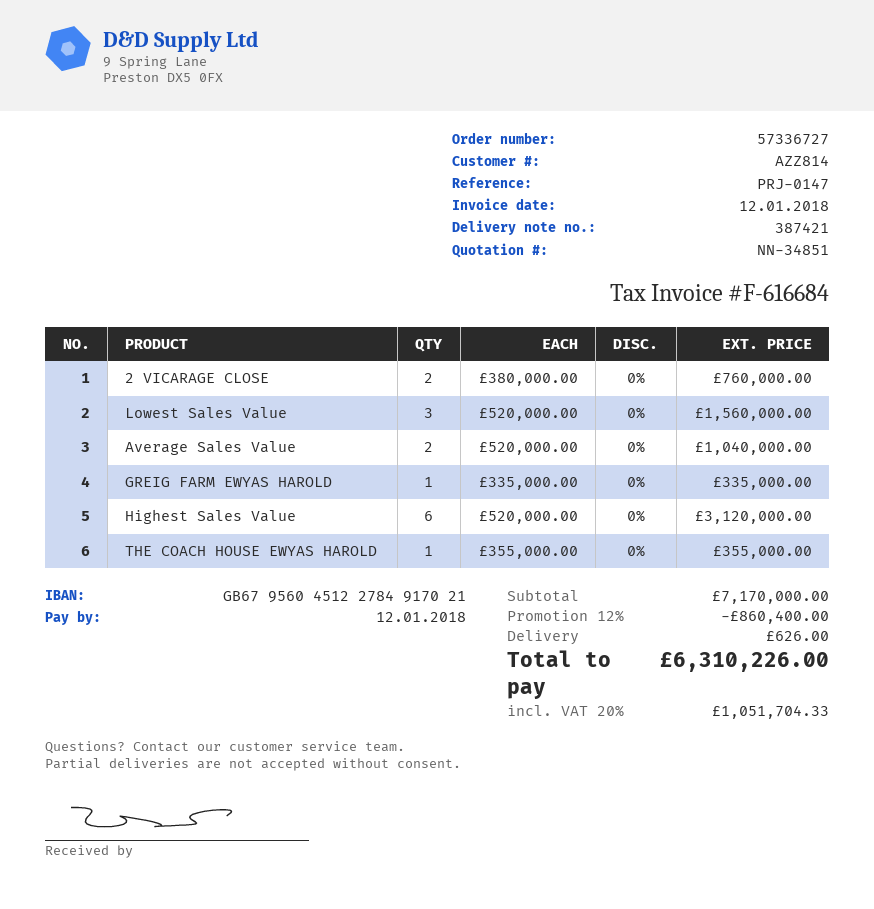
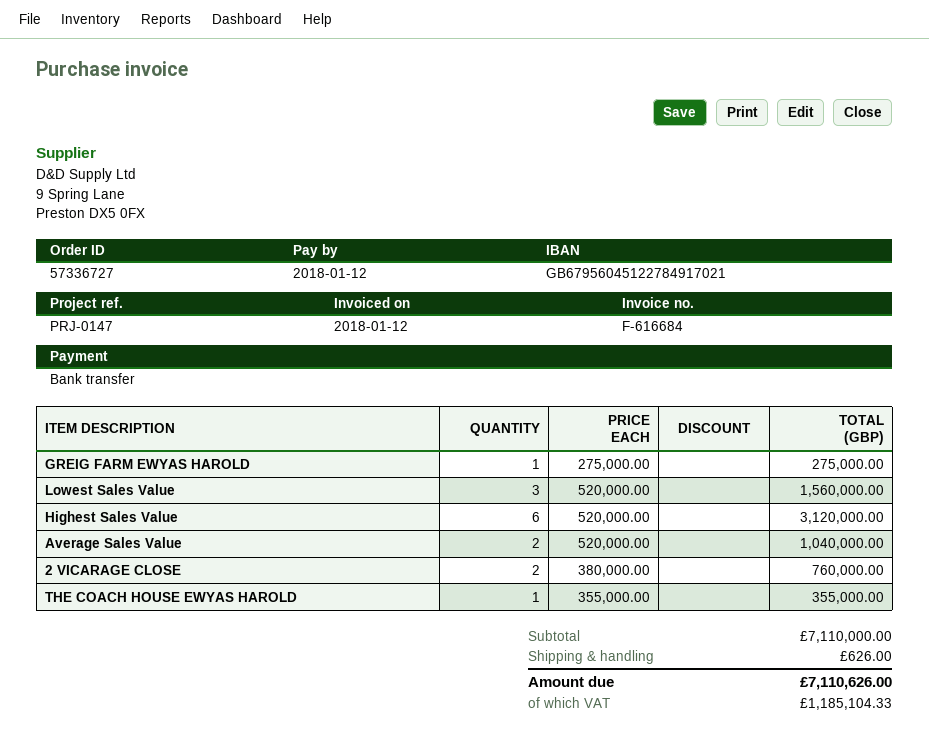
GREIG FARM EWYAS HAROLD: 1 x 335000.00 = 335000.00 -> 1 x 275000.00 = 275000.00
subtotal: 7170000.00 -> 7110000.00
discount: 12% = 860400.00 -> none
tax: 1051704.33 -> 1185104.33
total: 6310226.00 -> 7110626.00

